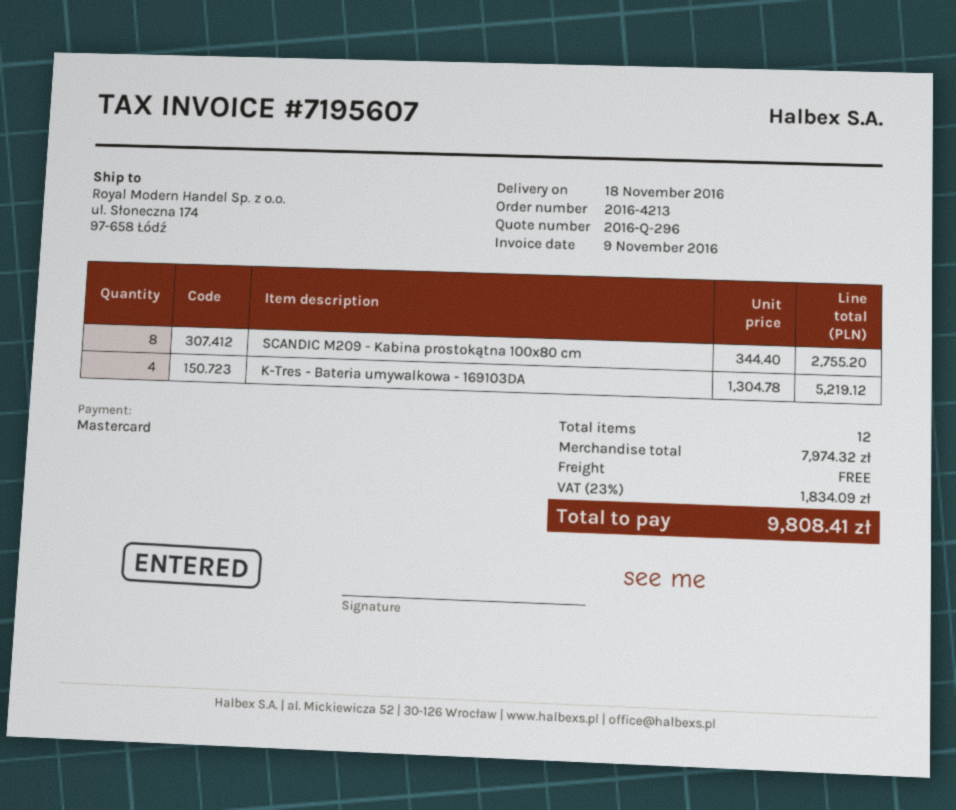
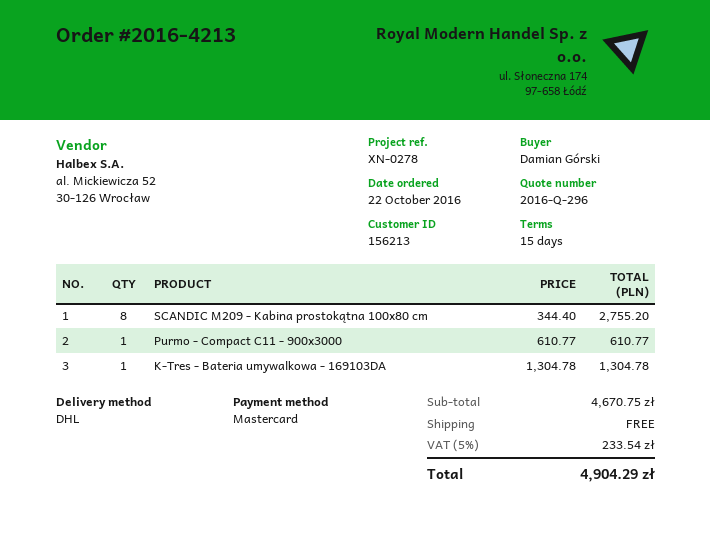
K-Tres - Bateria umywalkowa - 169103DA: 4 x 1304.78 = 5219.12 -> 1 x 1304.78 = 1304.78
Purmo - Compact C11 - 900x3000: none -> 1 x 610.77 = 610.77
subtotal: 7974.32 -> 4670.75
tax: 23% = 1834.09 -> 5% = 233.54
total: 9808.41 -> 4904.29

